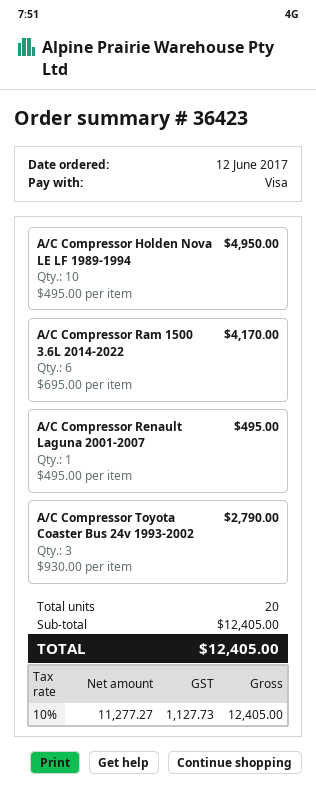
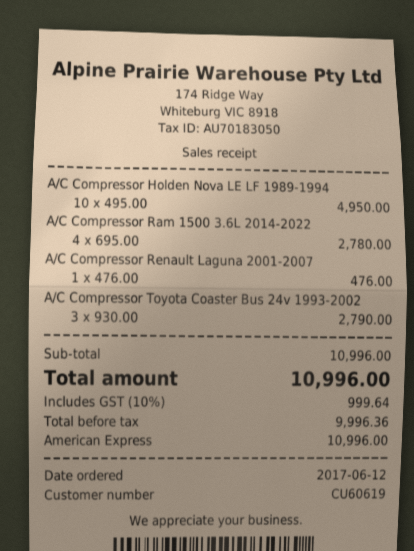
payment method: Visa -> American Express
A/C Compressor Ram 1500 3.6L 2014-2022: 6 x 695.00 = 4170.00 -> 4 x 695.00 = 2780.00
A/C Compressor Renault Laguna 2001-2007: 1 x 495.00 = 495.00 -> 1 x 476.00 = 476.00
subtotal: 12405.00 -> 10996.00
net: 11277.27 -> 9996.36
tax: 10% = 1127.73 -> 10% = 999.64
total: 12405.00 -> 10996.00

